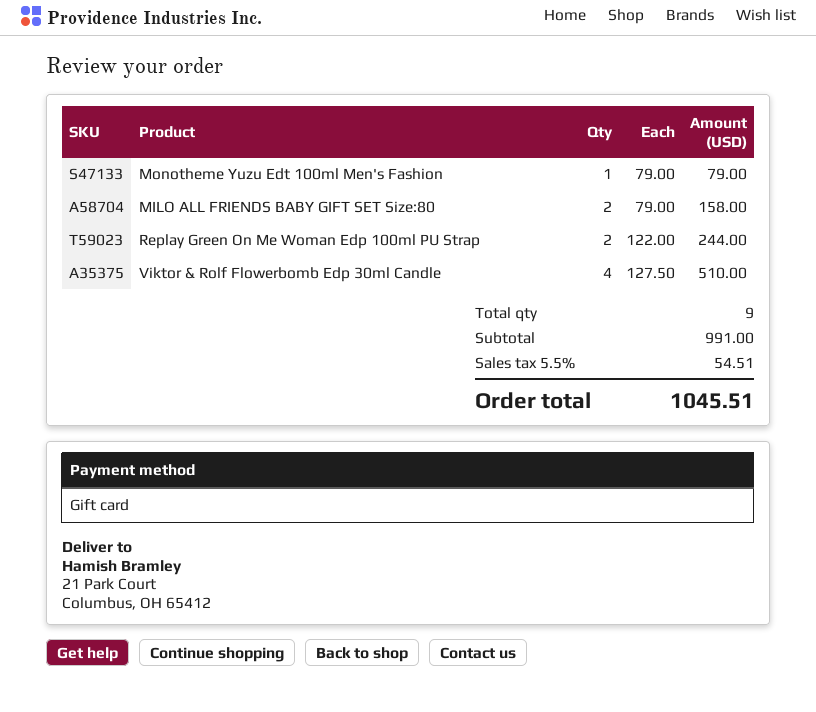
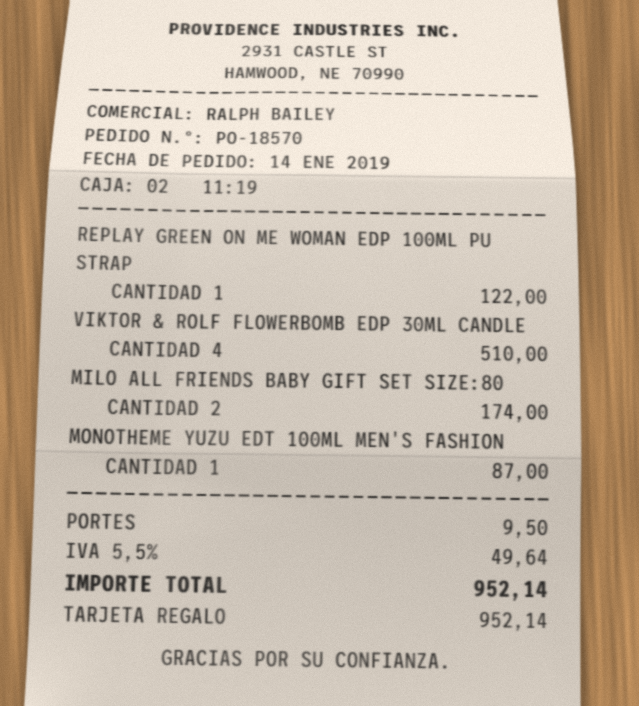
Monotheme Yuzu Edt 100ml Men's Fashion: 1 for 79.00 -> 1 for 87.00
MILO ALL FRIENDS BABY GIFT SET Size:80: 2 for 158.00 -> 2 for 174.00
Replay Green On Me Woman Edp 100ml PU Strap: 2 for 244.00 -> 1 for 122.00
shipping: none -> 9.50
tax: 5.5% = 54.51 -> 5.5% = 49.64
total: 1045.51 -> 952.14

